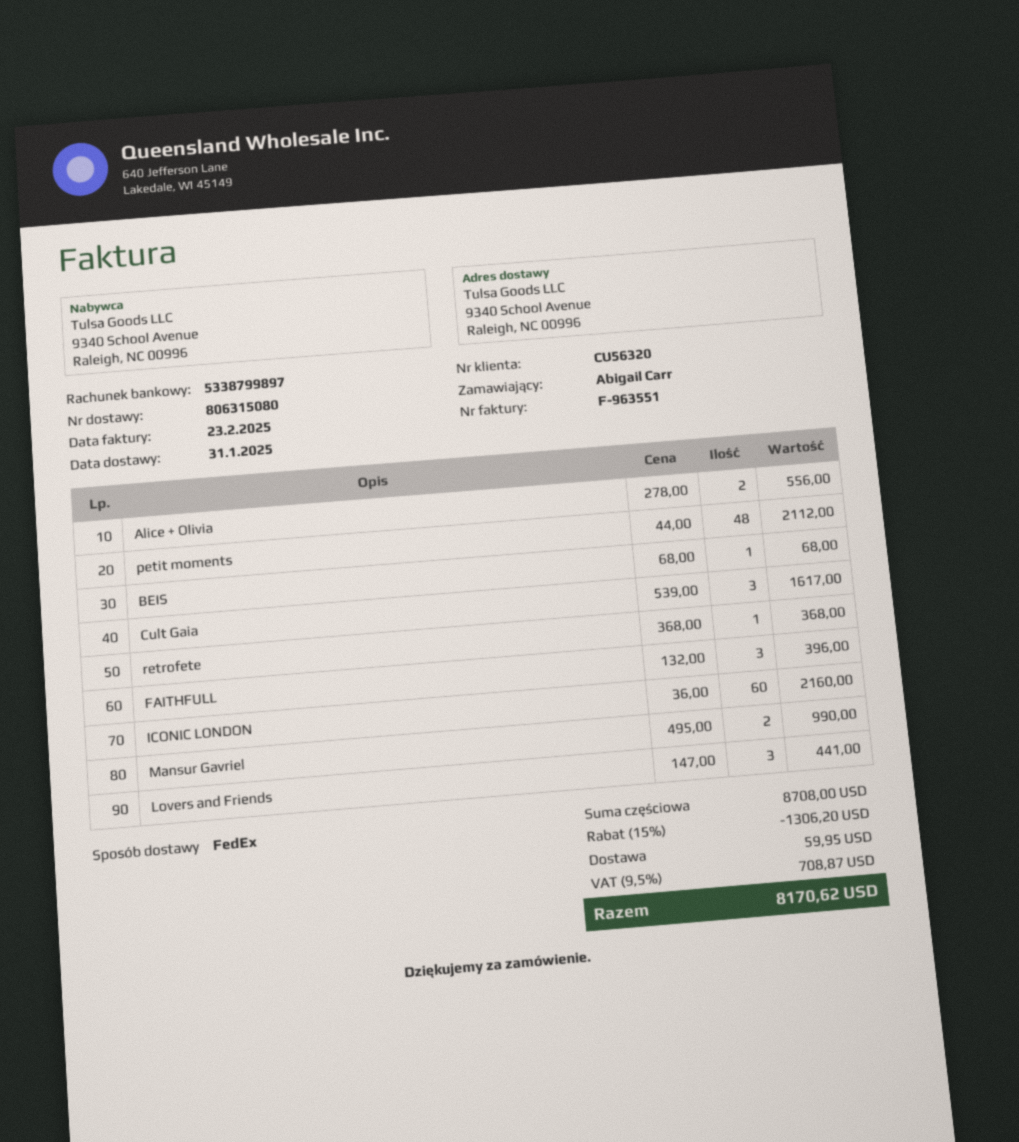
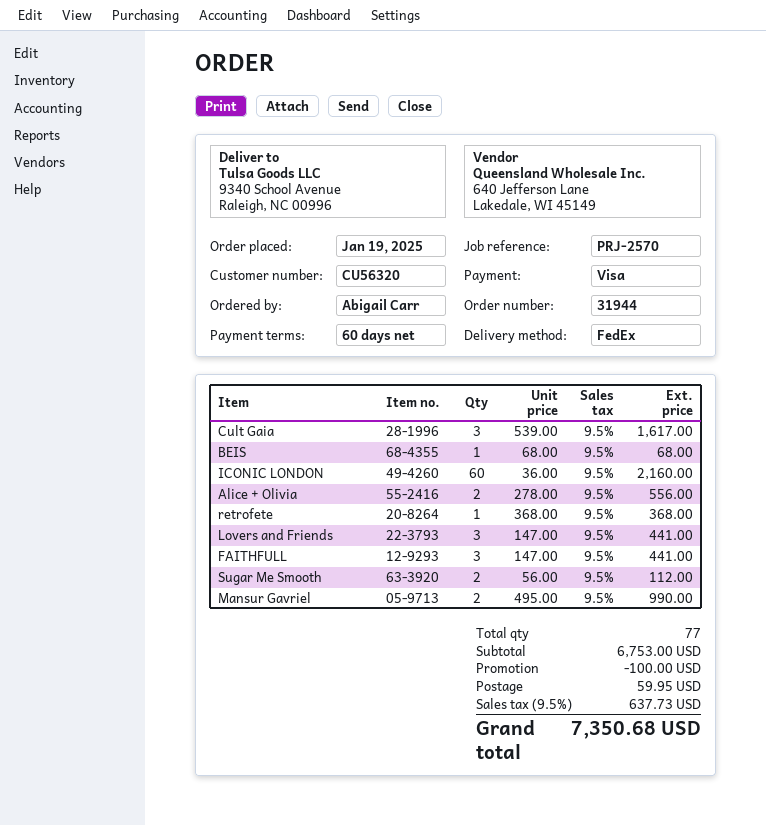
petit moments: 48 x 44.00 = 2112.00 -> none
FAITHFULL: 3 x 132.00 = 396.00 -> 3 x 147.00 = 441.00
Sugar Me Smooth: none -> 2 x 56.00 = 112.00
subtotal: 8708.00 -> 6753.00
discount: 1306.20 -> 100.00
tax: 9.5% = 708.87 -> 9.5% = 637.73
total: 8170.62 -> 7350.68

